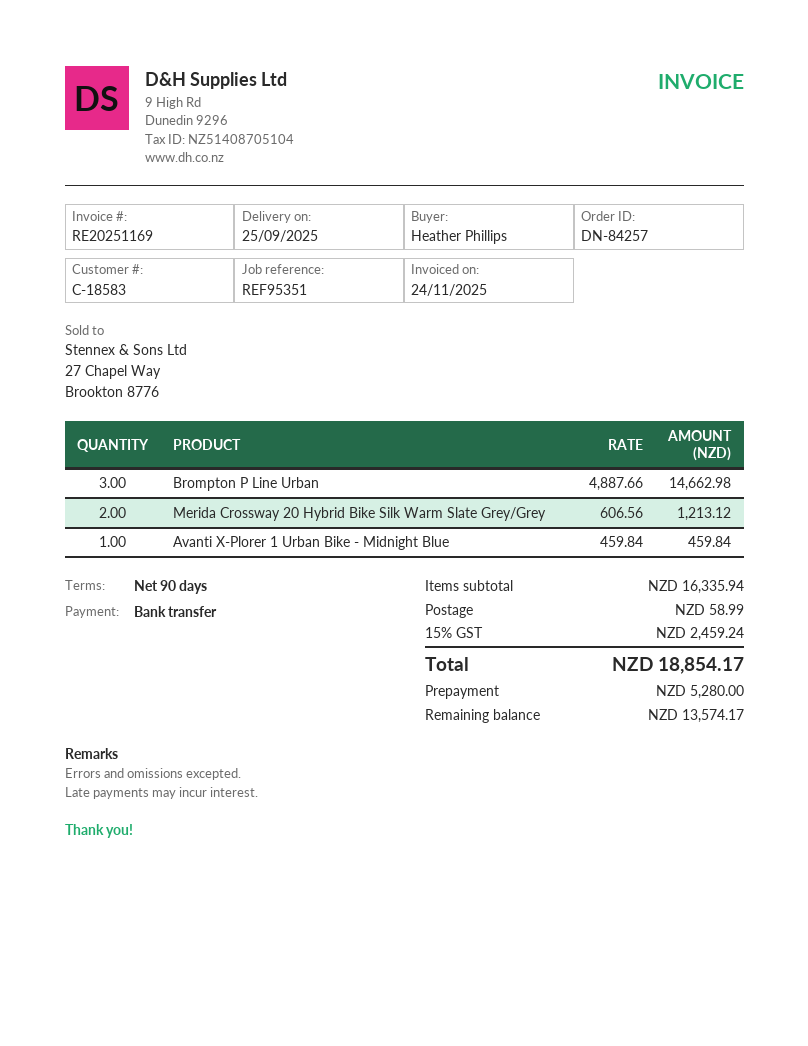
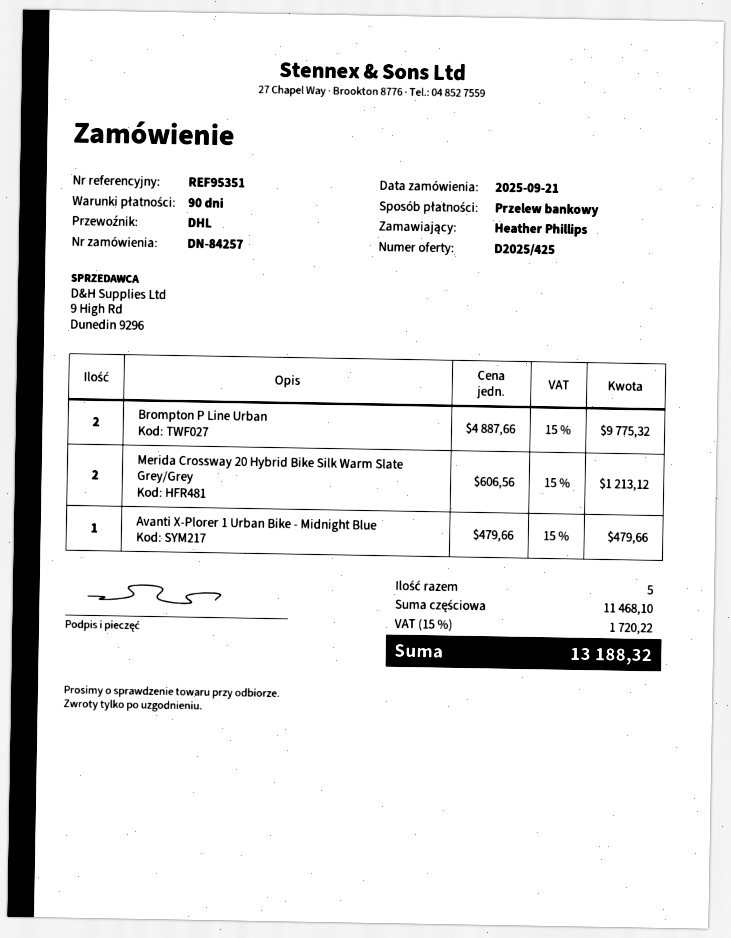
Brompton P Line Urban: 3 x 4887.66 = 14662.98 -> 2 x 4887.66 = 9775.32
Avanti X-Plorer 1 Urban Bike - Midnight Blue: 1 x 459.84 = 459.84 -> 1 x 479.66 = 479.66
subtotal: 16335.94 -> 11468.10
shipping: 58.99 -> none
tax: 15% = 2459.24 -> 15% = 1720.22
total: 18854.17 -> 13188.32

